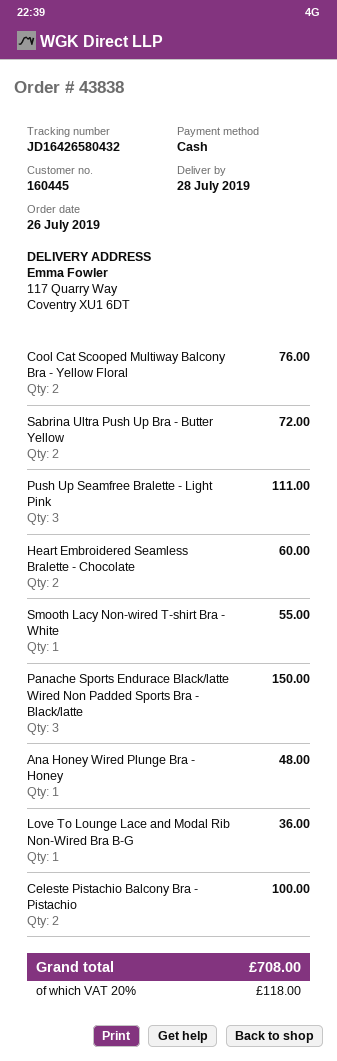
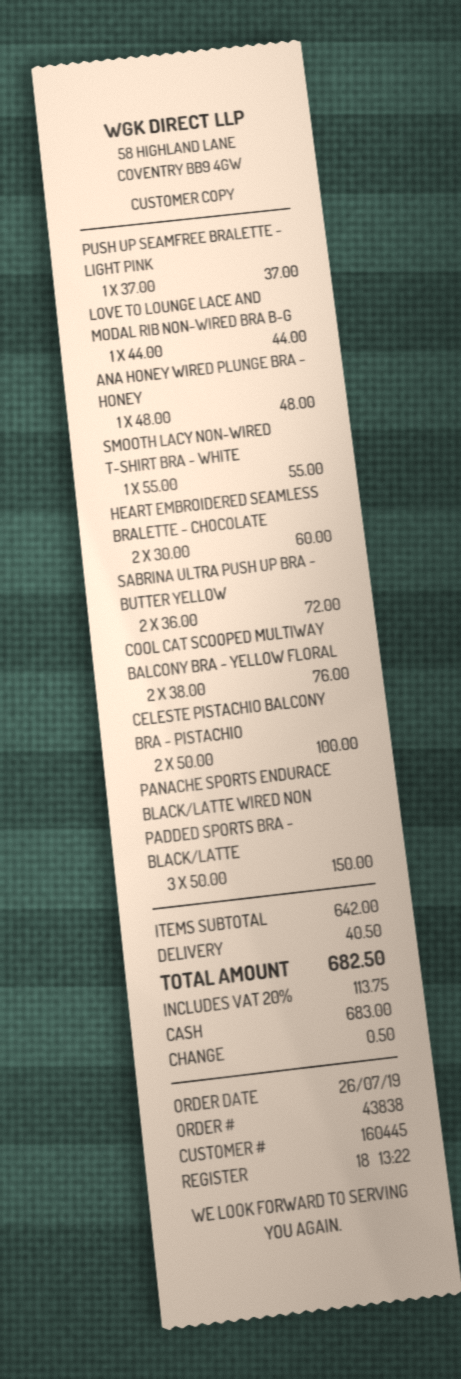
Push Up Seamfree Bralette - Light Pink: 3 for 111.00 -> 1 for 37.00
Love To Lounge Lace and Modal Rib Non-Wired Bra B-G: 1 for 36.00 -> 1 for 44.00
shipping: none -> 40.50
tax: 20% = 118.00 -> 20% = 113.75
total: 708.00 -> 682.50

